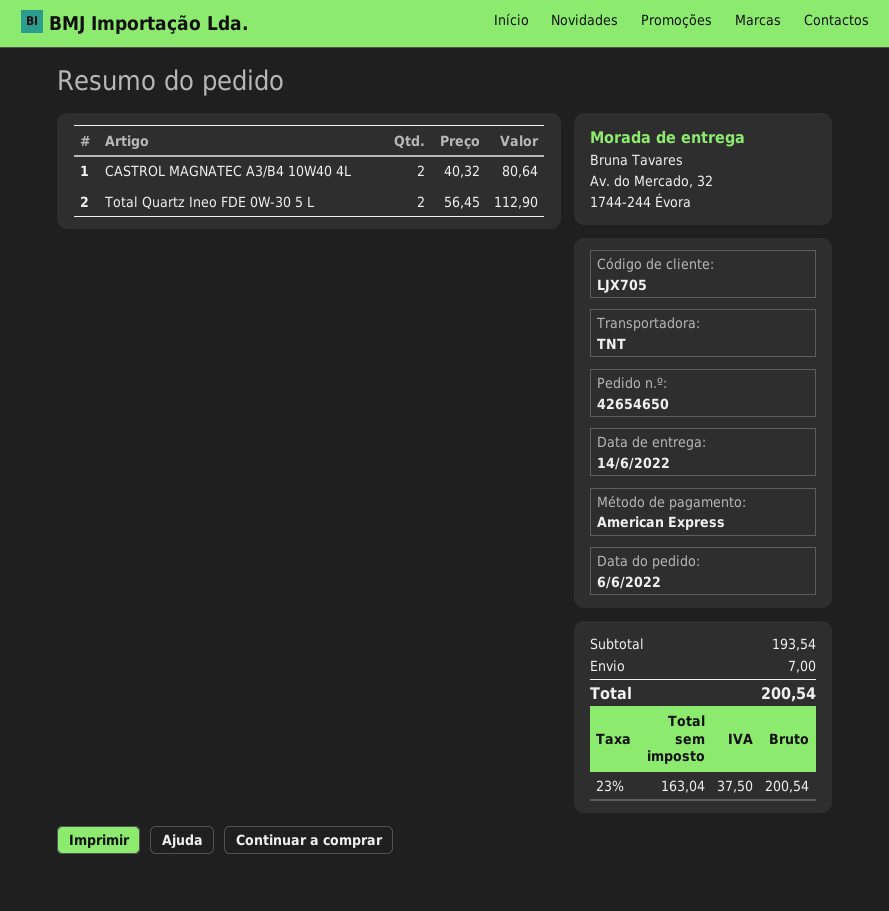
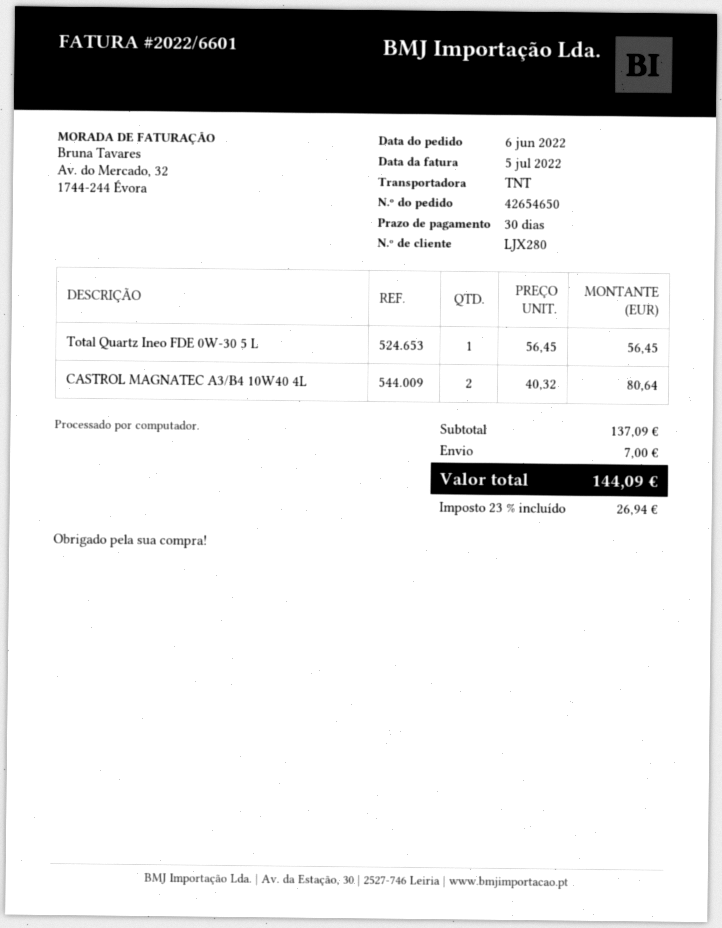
customer number: LJX705 -> LJX280
Total Quartz Ineo FDE 0W-30 5 L: 2 x 56.45 = 112.90 -> 1 x 56.45 = 56.45
subtotal: 193.54 -> 137.09
tax: 23% = 37.50 -> 23% = 26.94
total: 200.54 -> 144.09

